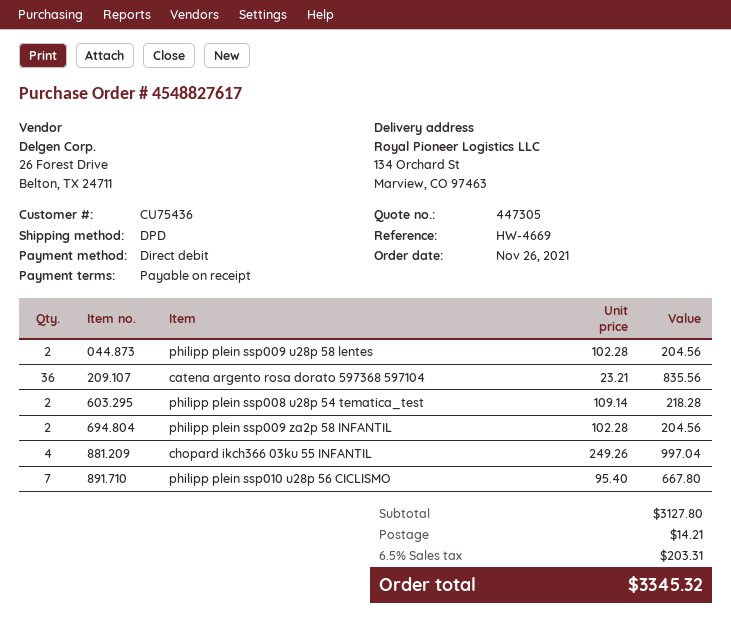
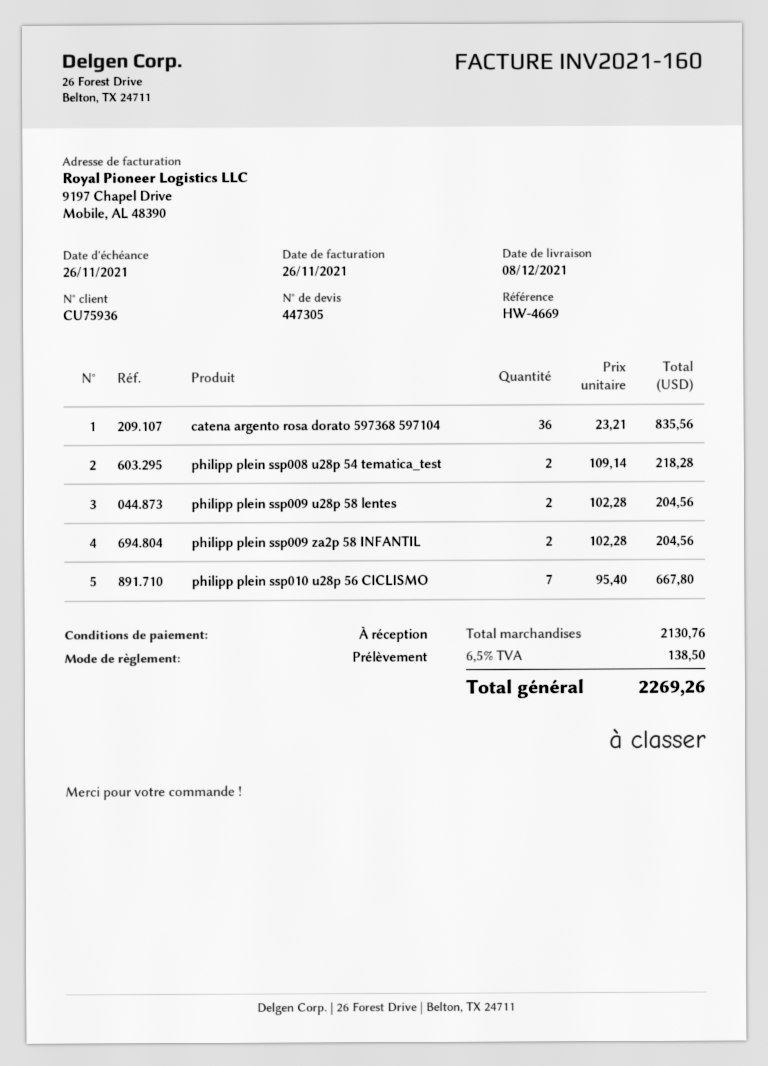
customer number: CU75436 -> CU75936
chopard ikch366 03ku 55 INFANTIL: 4 x 249.26 = 997.04 -> none
subtotal: 3127.80 -> 2130.76
shipping: 14.21 -> none
tax: 6.5% = 203.31 -> 6.5% = 138.50
total: 3345.32 -> 2269.26

